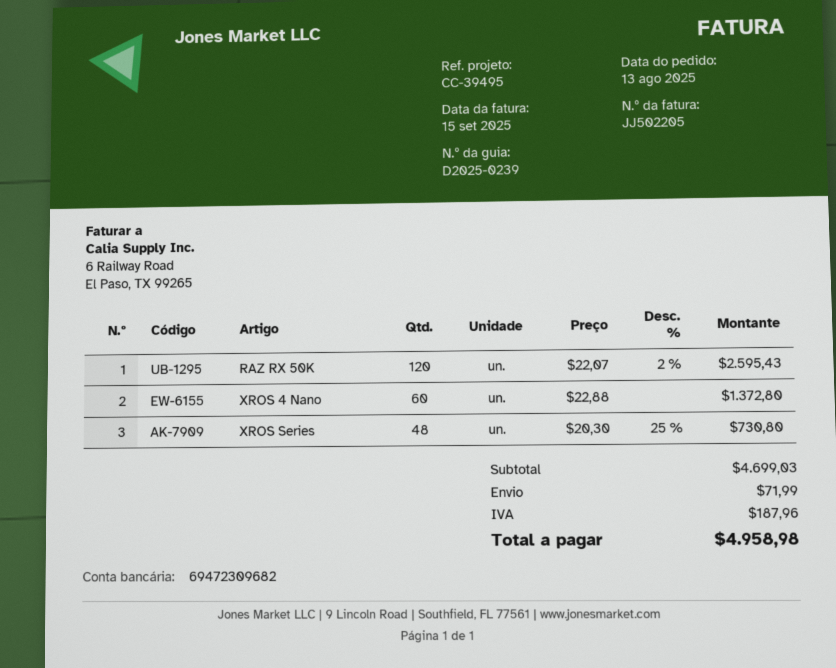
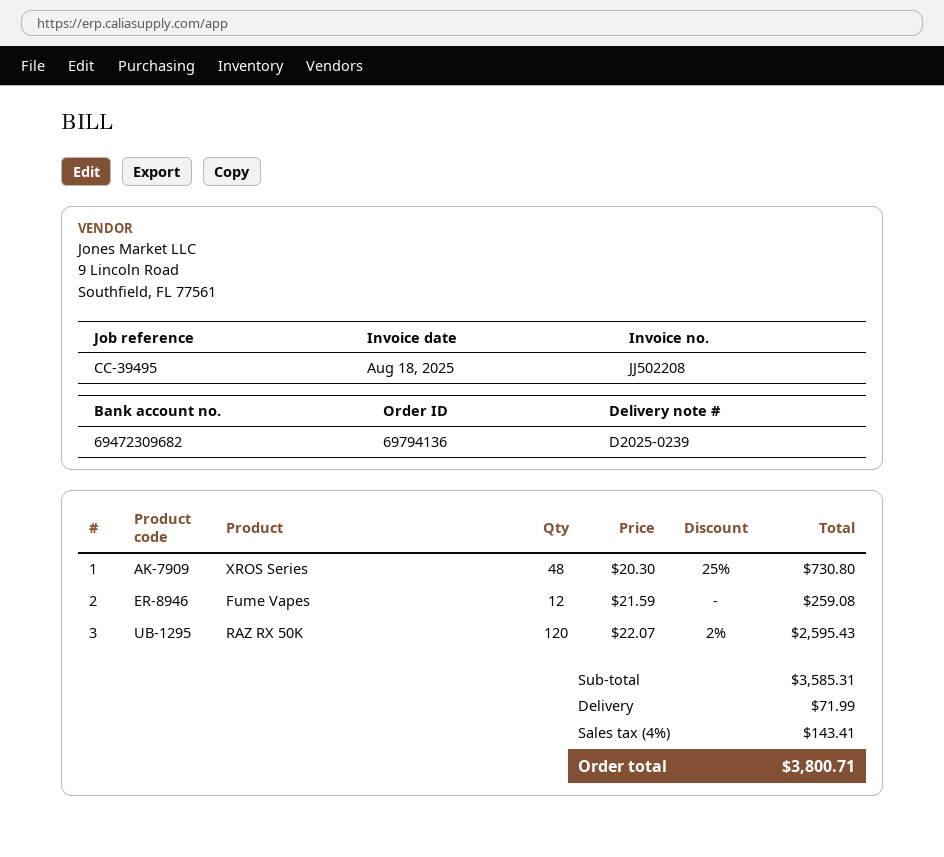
invoice number: JJ502205 -> JJ502208
invoice date: 2025-09-15 -> 2025-08-18
XROS 4 Nano: 60 x 22.88 = 1372.80 -> none
Fume Vapes: none -> 12 x 21.59 = 259.08
subtotal: 4699.03 -> 3585.31
tax: 187.96 -> 143.41
total: 4958.98 -> 3800.71

